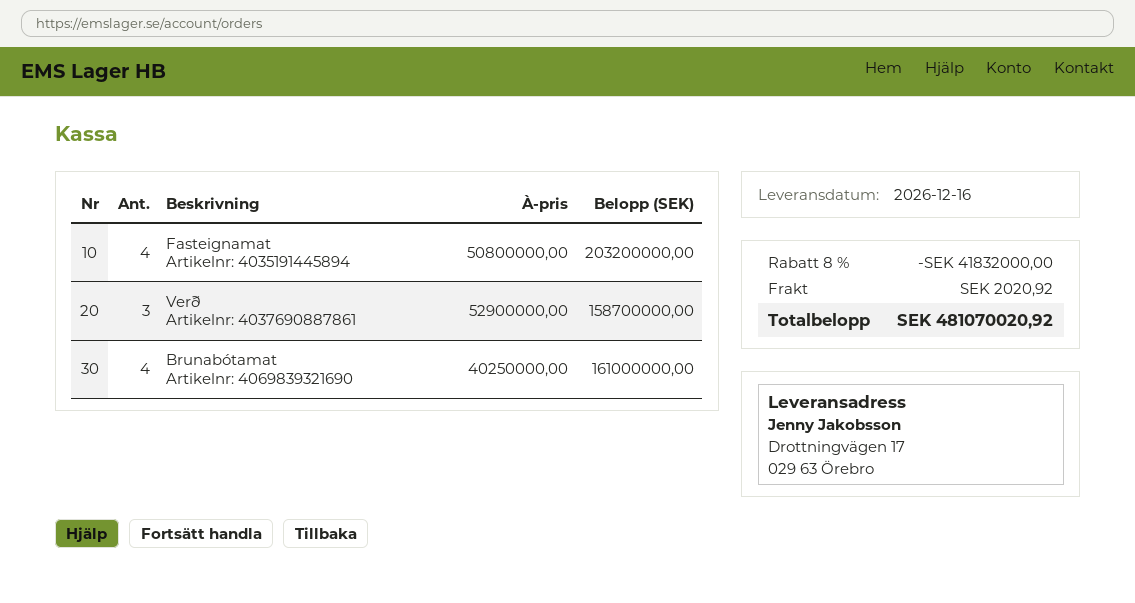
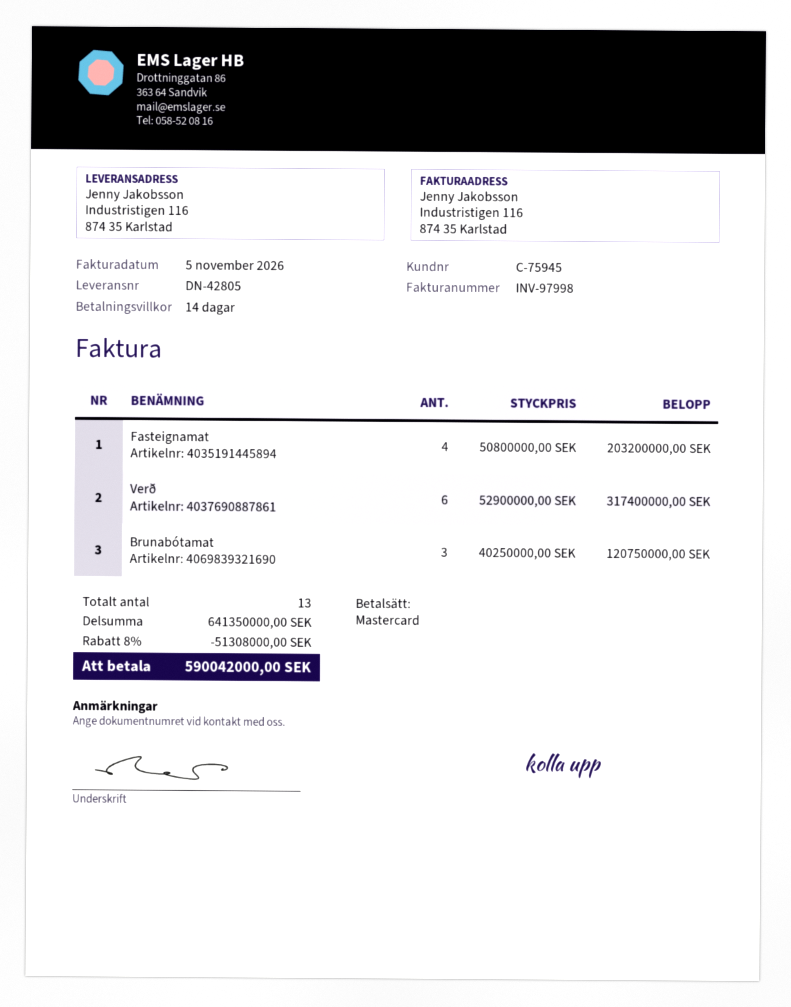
ship to: Drottningvägen 17, 029 63 Örebro -> Industristigen 116, 874 35 Karlstad
Verð: 3 x 52900000.00 = 158700000.00 -> 6 x 52900000.00 = 317400000.00
Brunabótamat: 4 x 40250000.00 = 161000000.00 -> 3 x 40250000.00 = 120750000.00
discount: 8% = 41832000.00 -> 8% = 51308000.00
shipping: 2020.92 -> none
total: 481070020.92 -> 590042000.00

